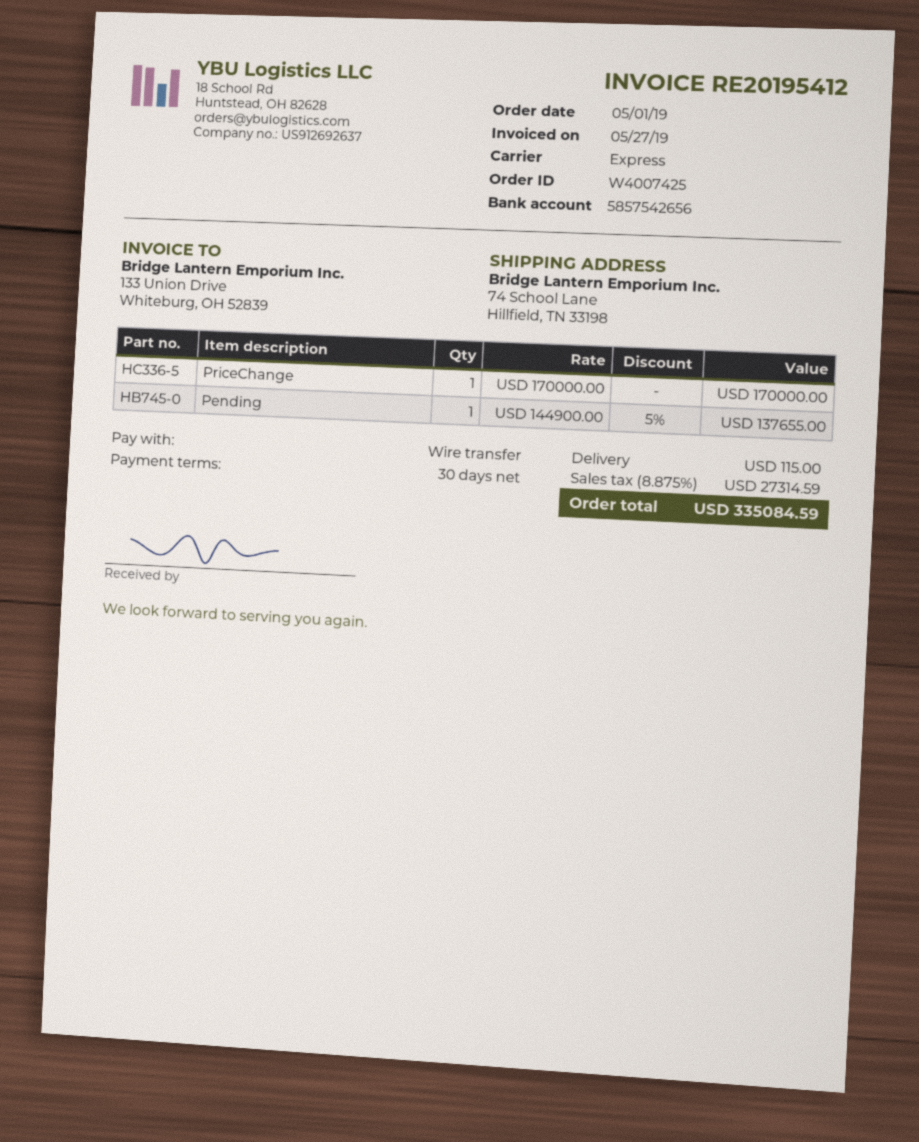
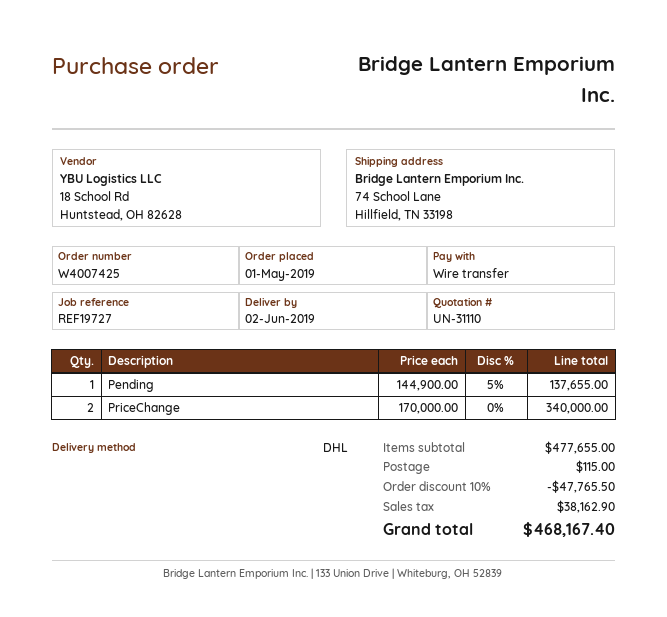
shipping method: express -> DHL
PriceChange: 1 x 170000.00 = 170000.00 -> 2 x 170000.00 = 340000.00
discount: none -> 10% = 47765.50
tax: 27314.59 -> 38162.90
total: 335084.59 -> 468167.40

